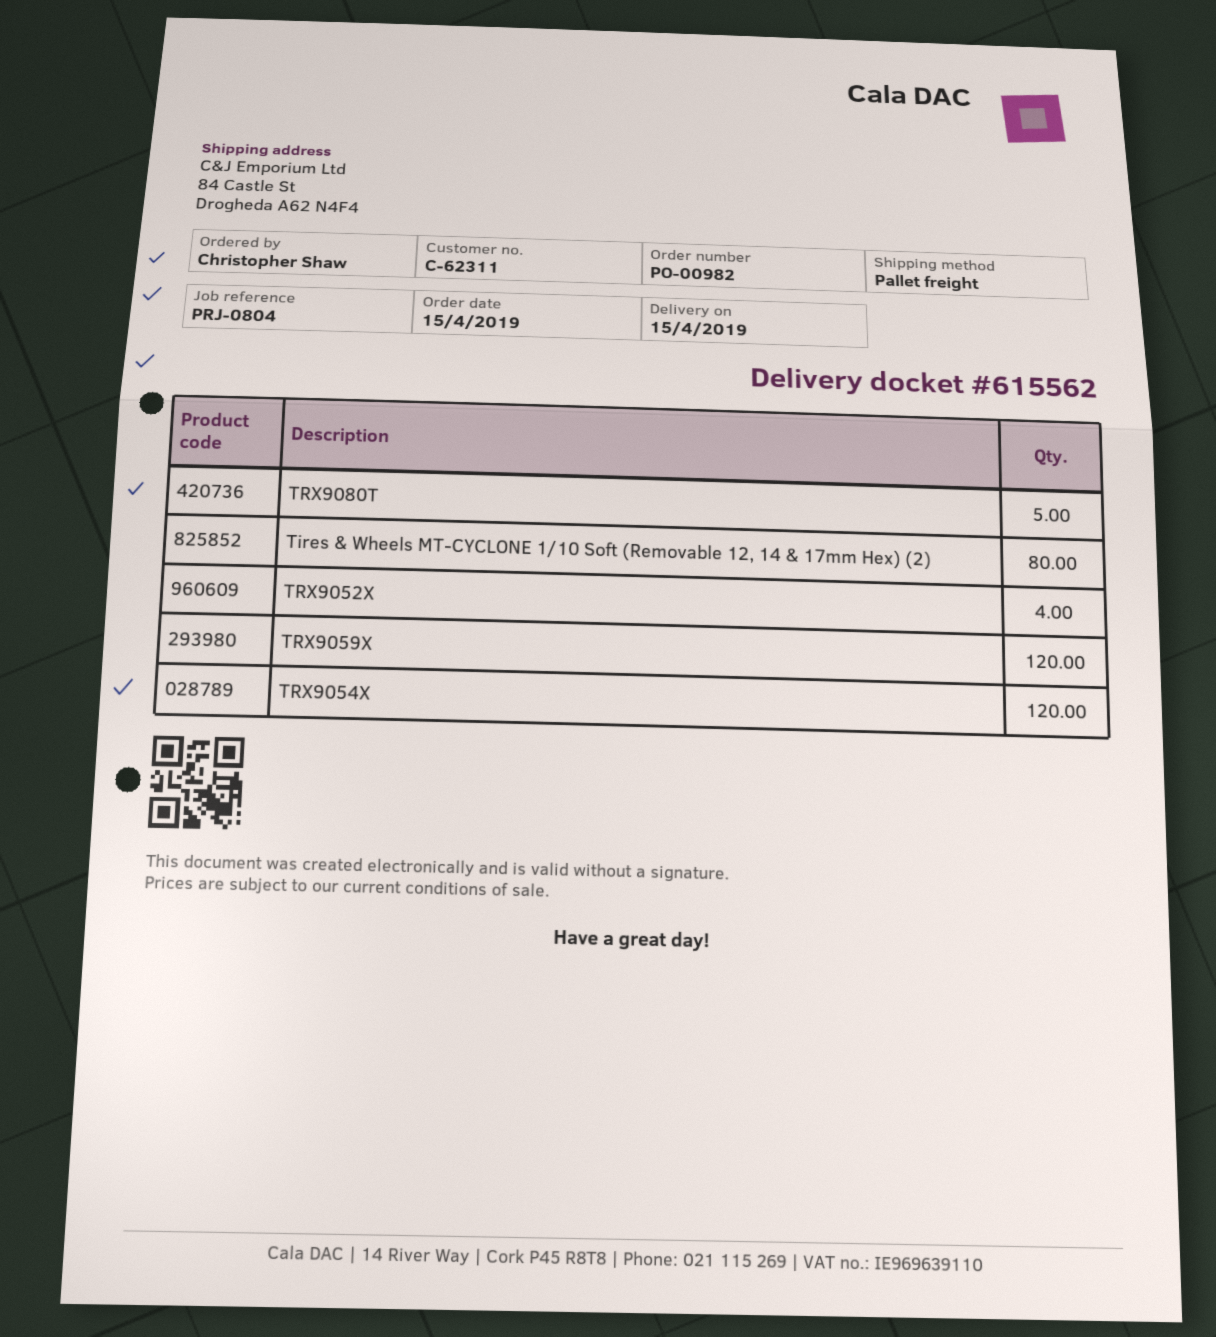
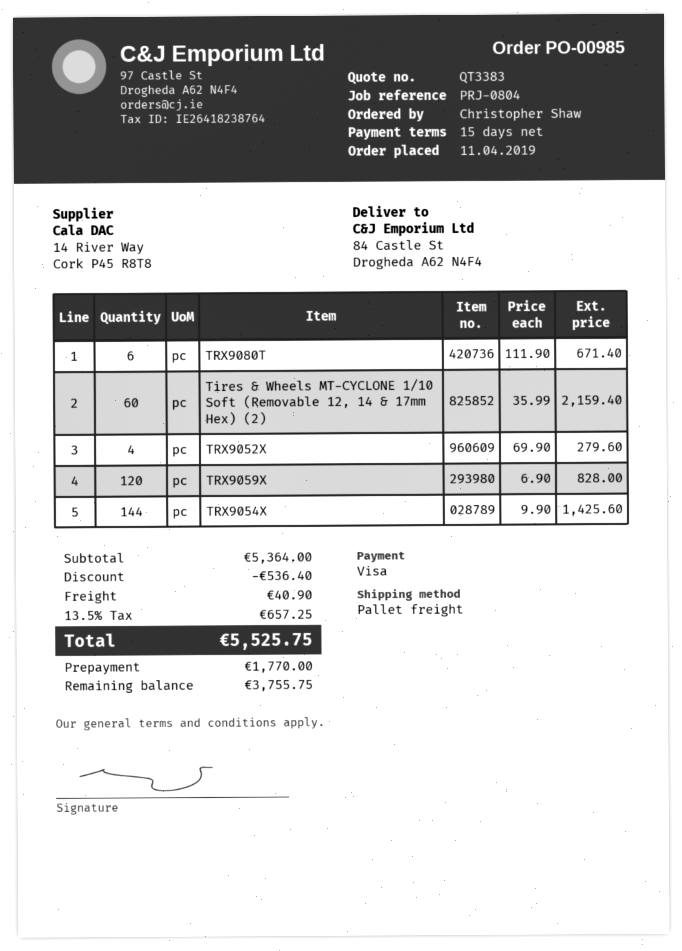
order number: PO-00982 -> PO-00985
order date: 2019-04-15 -> 2019-04-11
TRX9080T: 5 -> 6
Tires & Wheels MT-CYCLONE 1/10 Soft (Removable 12, 14 & 17mm Hex) (2): 80 -> 60
TRX9054X: 120 -> 144

